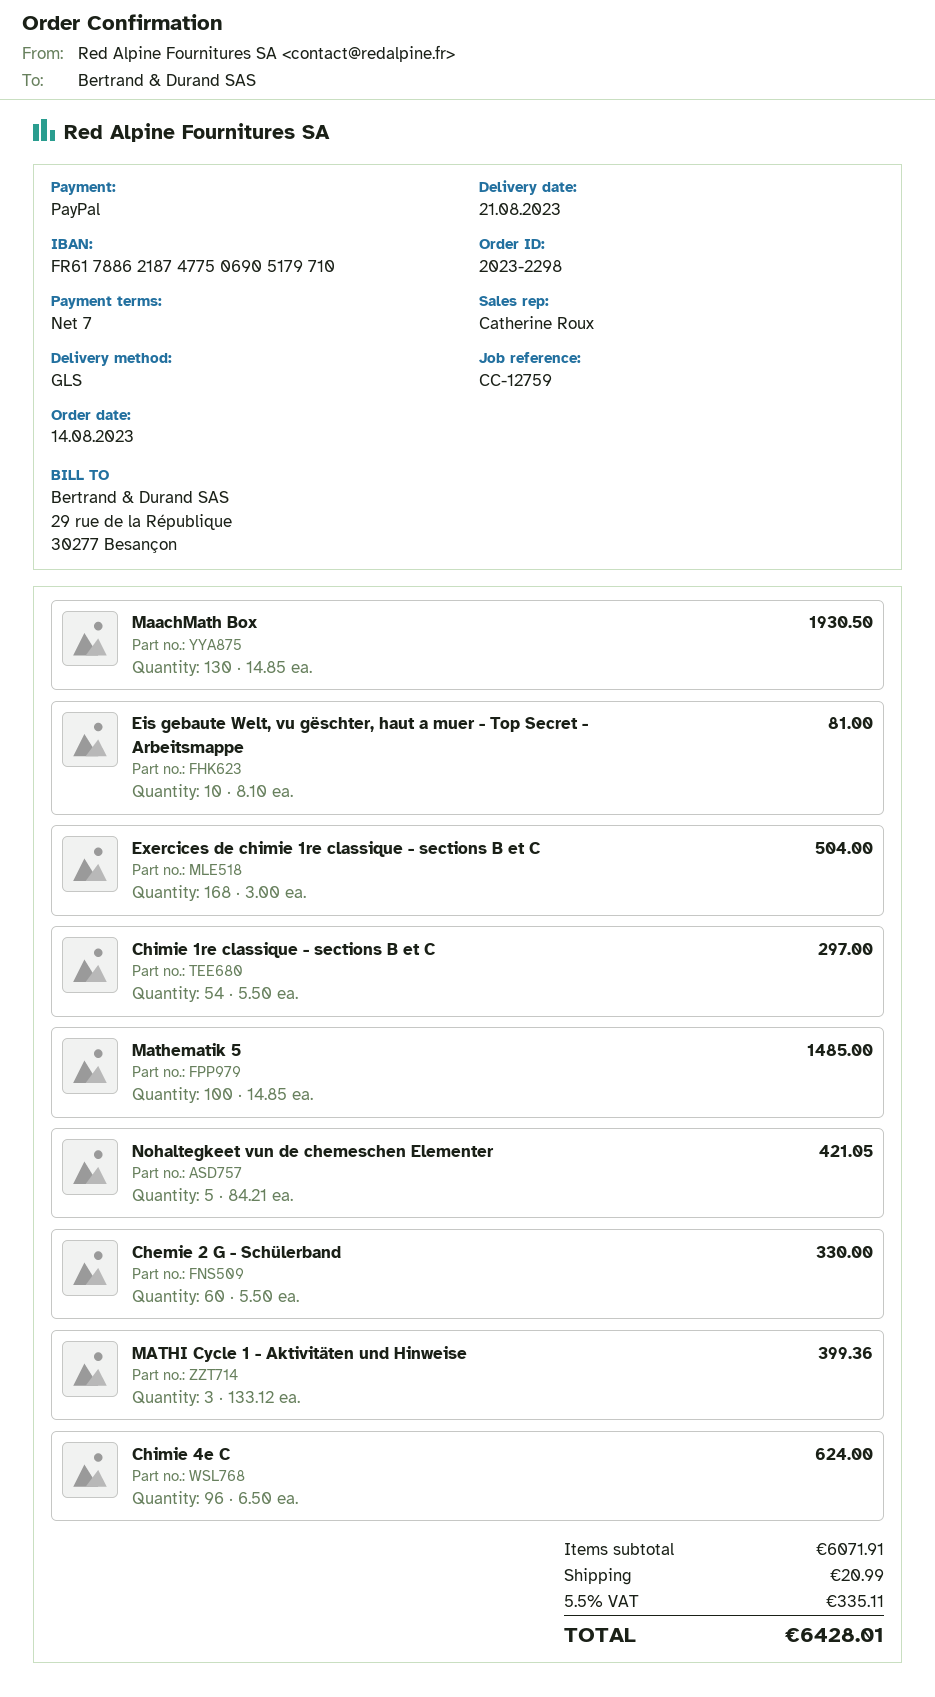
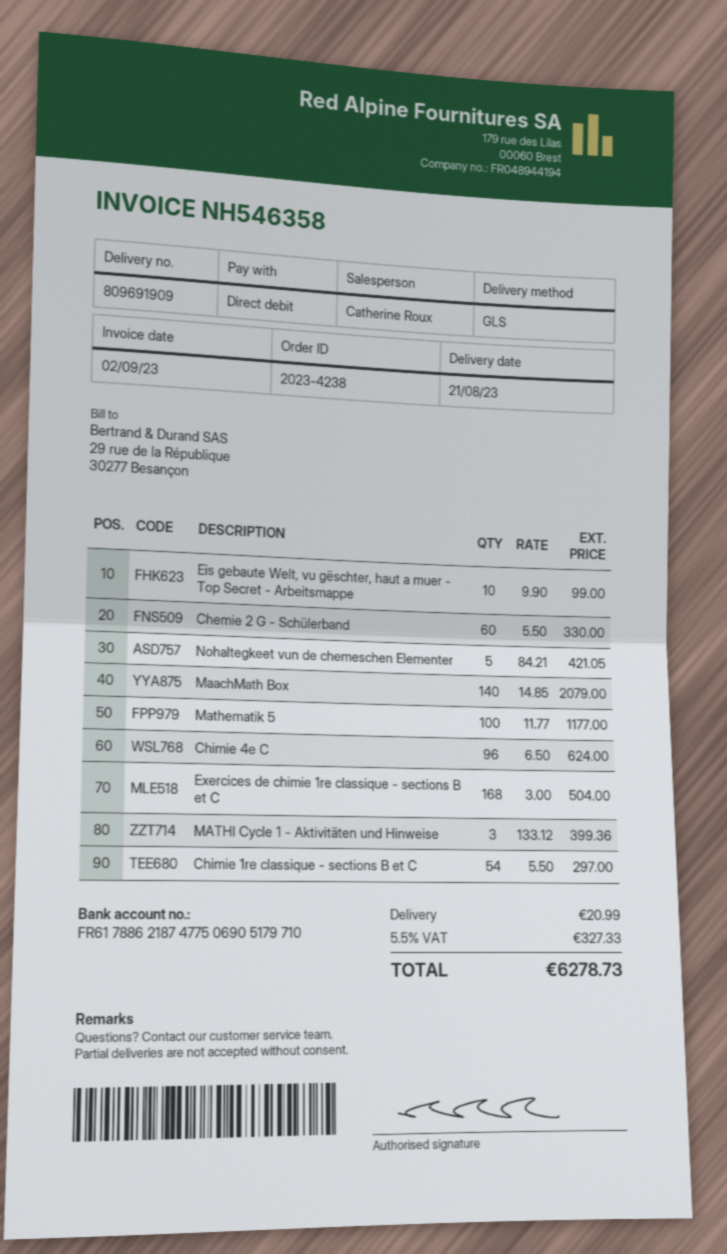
order number: 2023-2298 -> 2023-4238
payment method: PayPal -> direct debit
MaachMath Box: 130 x 14.85 = 1930.50 -> 140 x 14.85 = 2079.00
Eis gebaute Welt, vu gëschter, haut a muer - Top Secret - Arbeitsmappe: 10 x 8.10 = 81.00 -> 10 x 9.90 = 99.00
Mathematik 5: 100 x 14.85 = 1485.00 -> 100 x 11.77 = 1177.00
tax: 5.5% = 335.11 -> 5.5% = 327.33
total: 6428.01 -> 6278.73

